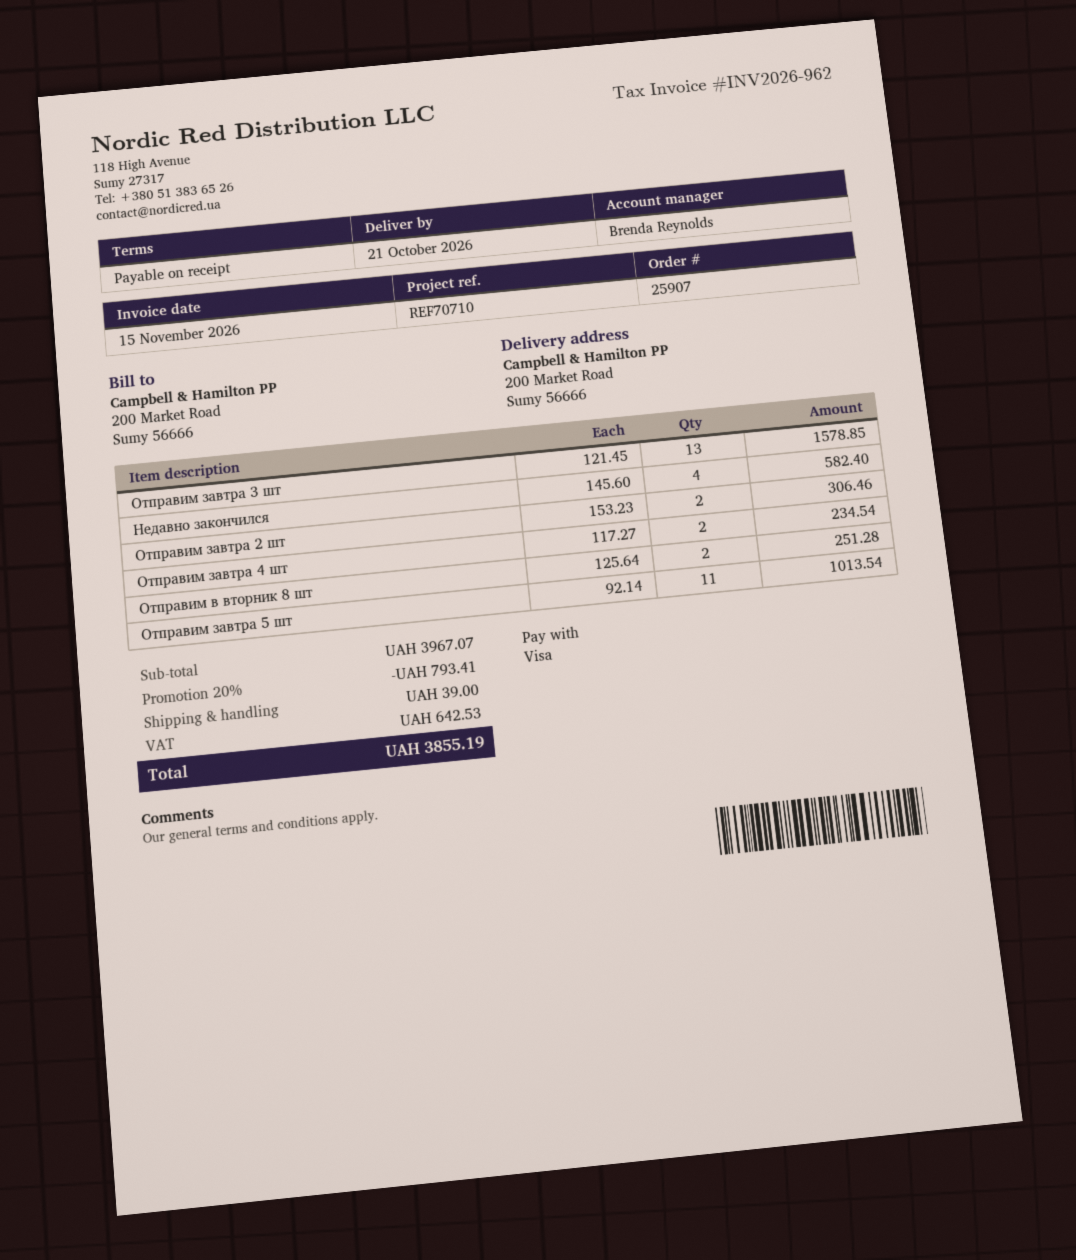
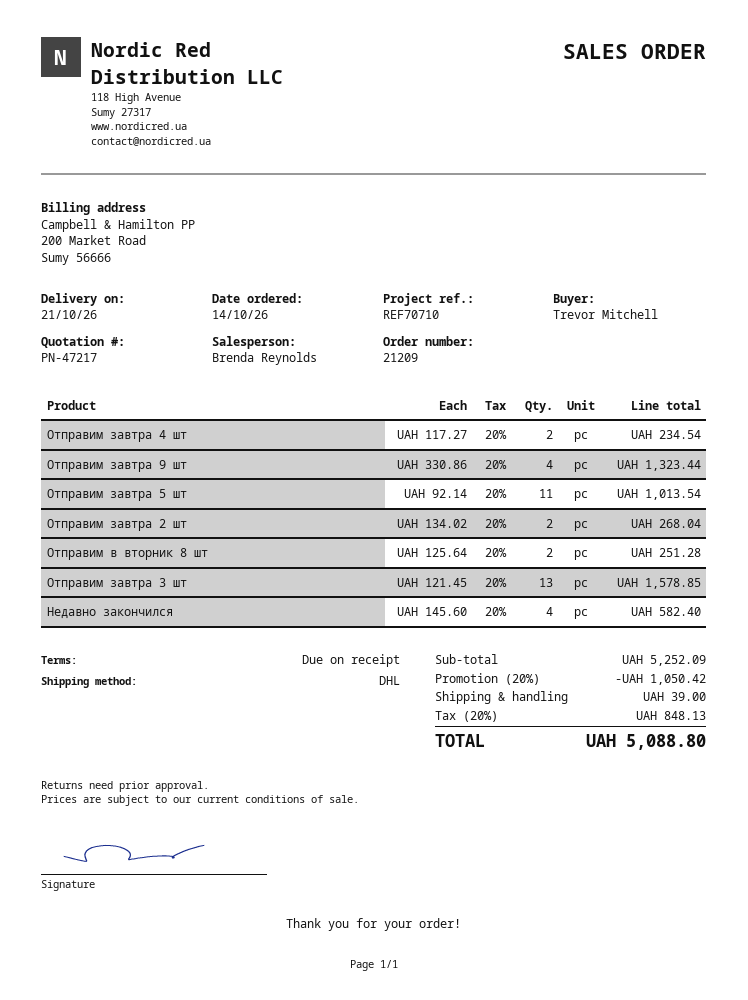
order number: 25907 -> 21209
Отправим завтра 2 шт: 2 x 153.23 = 306.46 -> 2 x 134.02 = 268.04
Отправим завтра 9 шт: none -> 4 x 330.86 = 1323.44
subtotal: 3967.07 -> 5252.09
discount: 20% = 793.41 -> 20% = 1050.42
tax: 642.53 -> 848.13
total: 3855.19 -> 5088.80

